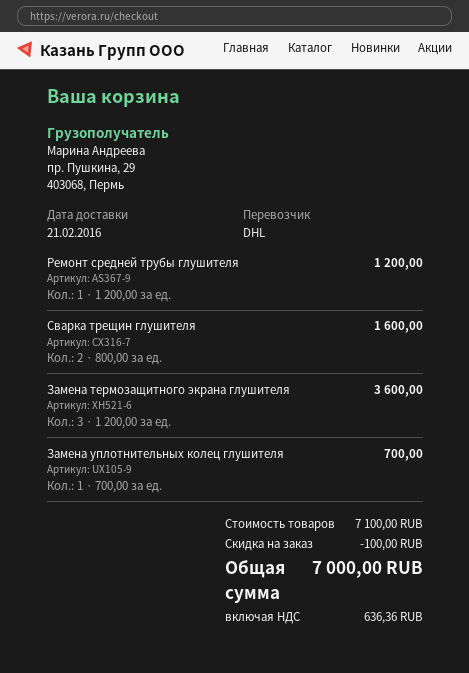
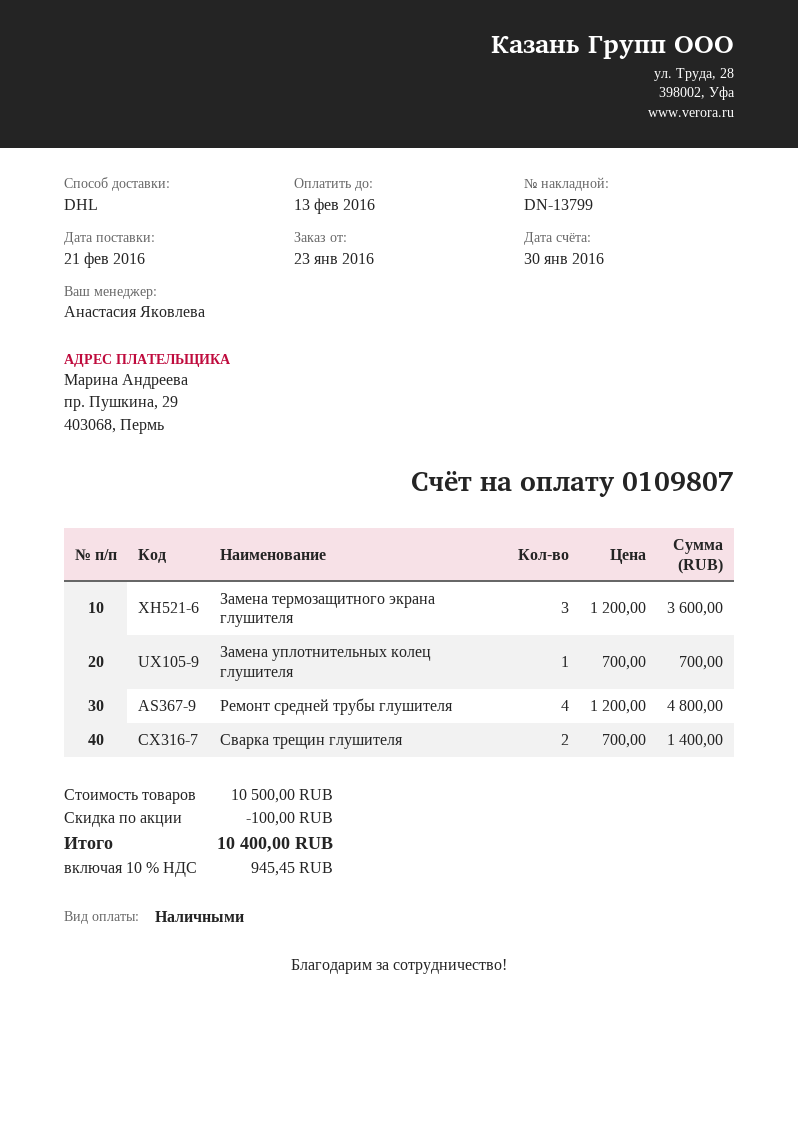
Ремонт средней трубы глушителя: 1 x 1200.00 = 1200.00 -> 4 x 1200.00 = 4800.00
Сварка трещин глушителя: 2 x 800.00 = 1600.00 -> 2 x 700.00 = 1400.00
subtotal: 7100.00 -> 10500.00
tax: 636.36 -> 945.45
total: 7000.00 -> 10400.00

